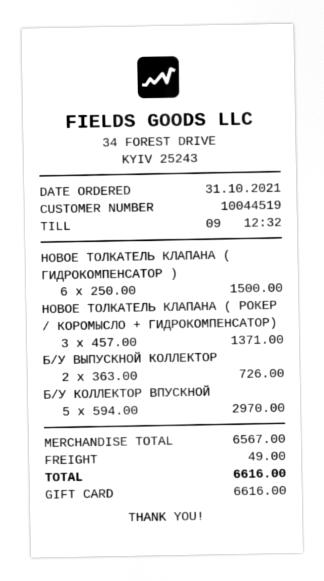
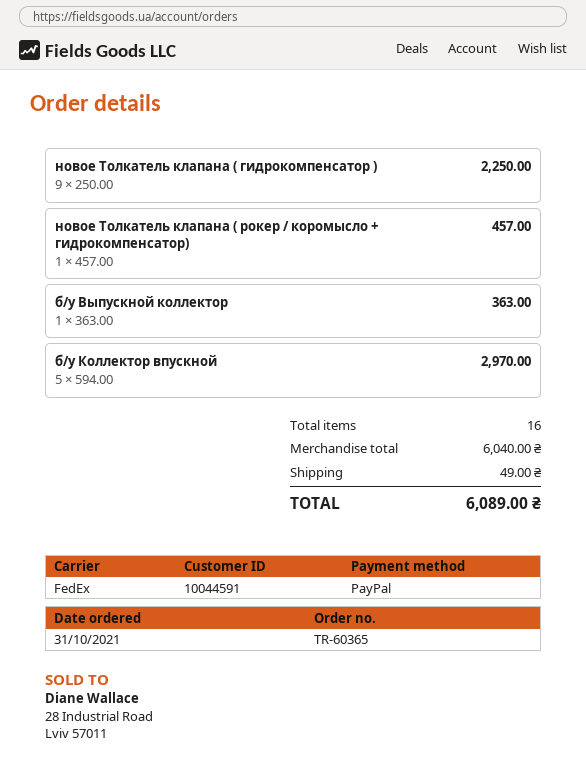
customer number: 10044519 -> 10044591
payment method: gift card -> PayPal
НОВОЕ ТОЛКАТЕЛЬ КЛАПАНА ( ГИДРОКОМПЕНСАТОР ): 6 x 250.00 = 1500.00 -> 9 x 250.00 = 2250.00
НОВОЕ ТОЛКАТЕЛЬ КЛАПАНА ( РОКЕР / КОРОМЫСЛО + ГИДРОКОМПЕНСАТОР): 3 x 457.00 = 1371.00 -> 1 x 457.00 = 457.00
Б/У ВЫПУСКНОЙ КОЛЛЕКТОР: 2 x 363.00 = 726.00 -> 1 x 363.00 = 363.00
subtotal: 6567.00 -> 6040.00
total: 6616.00 -> 6089.00

